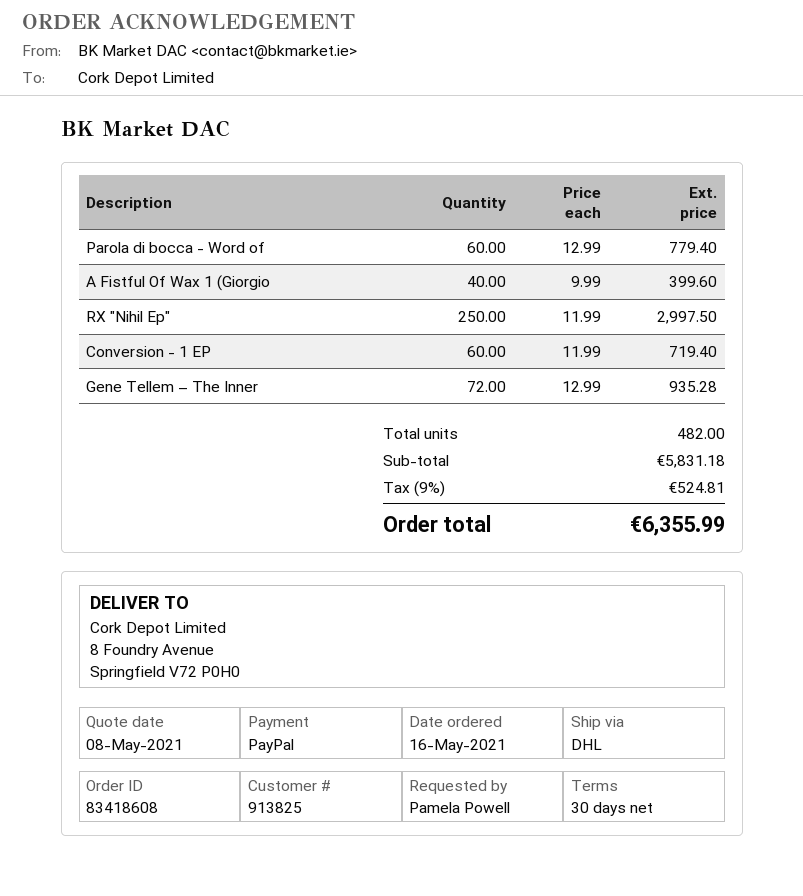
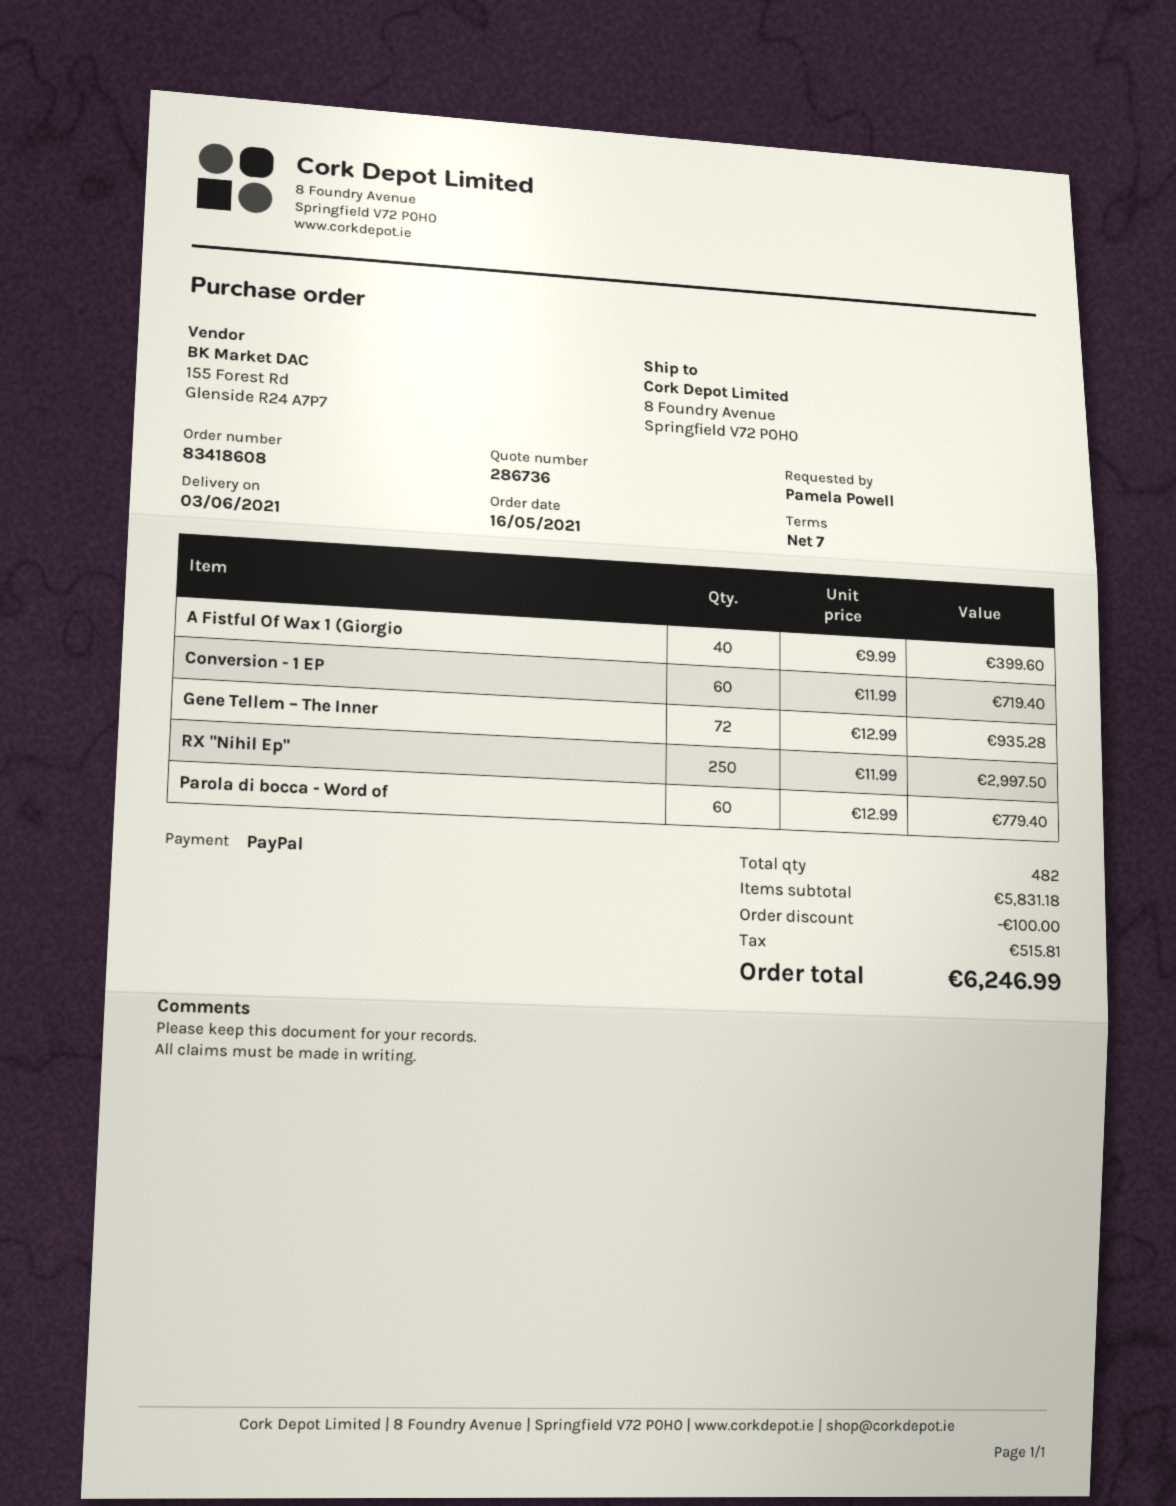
payment terms: 30 days -> 7 days
discount: none -> 100.00
tax: 524.81 -> 515.81
total: 6355.99 -> 6246.99

